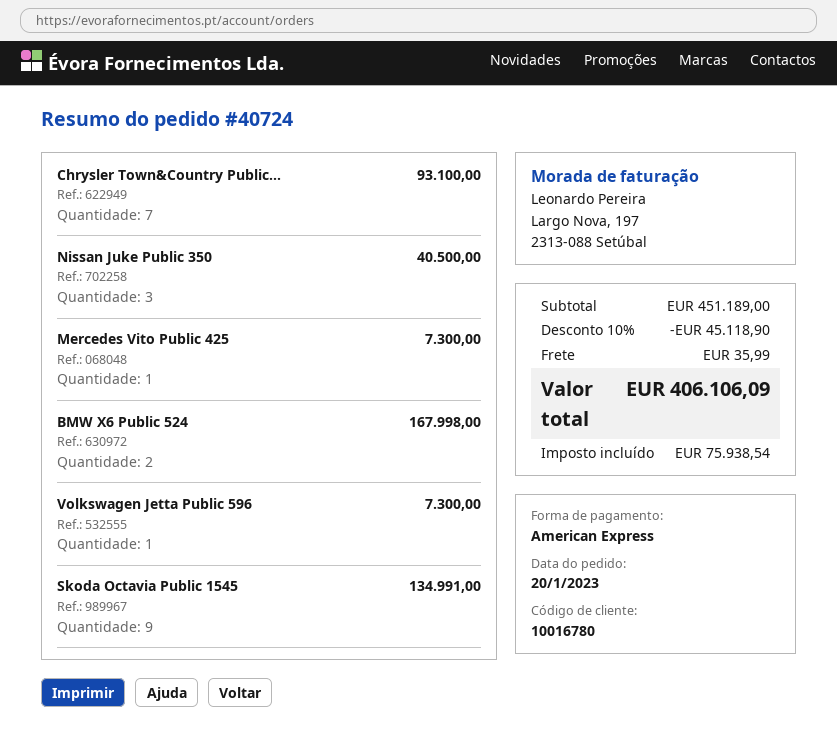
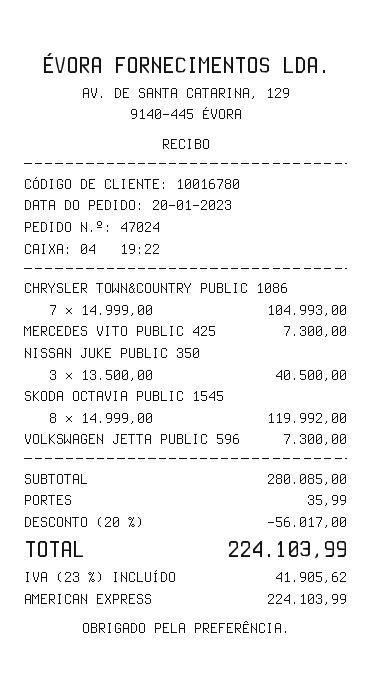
order number: 40724 -> 47024
Chrysler Town&Country Public...: 7 for 93100.00 -> 7 for 104993.00
BMW X6 Public 524: 2 for 167998.00 -> none
Skoda Octavia Public 1545: 9 for 134991.00 -> 8 for 119992.00
subtotal: 451189.00 -> 280085.00
discount: 10% = 45118.90 -> 20% = 56017.00
tax: 75938.54 -> 41905.62
total: 406106.09 -> 224103.99

